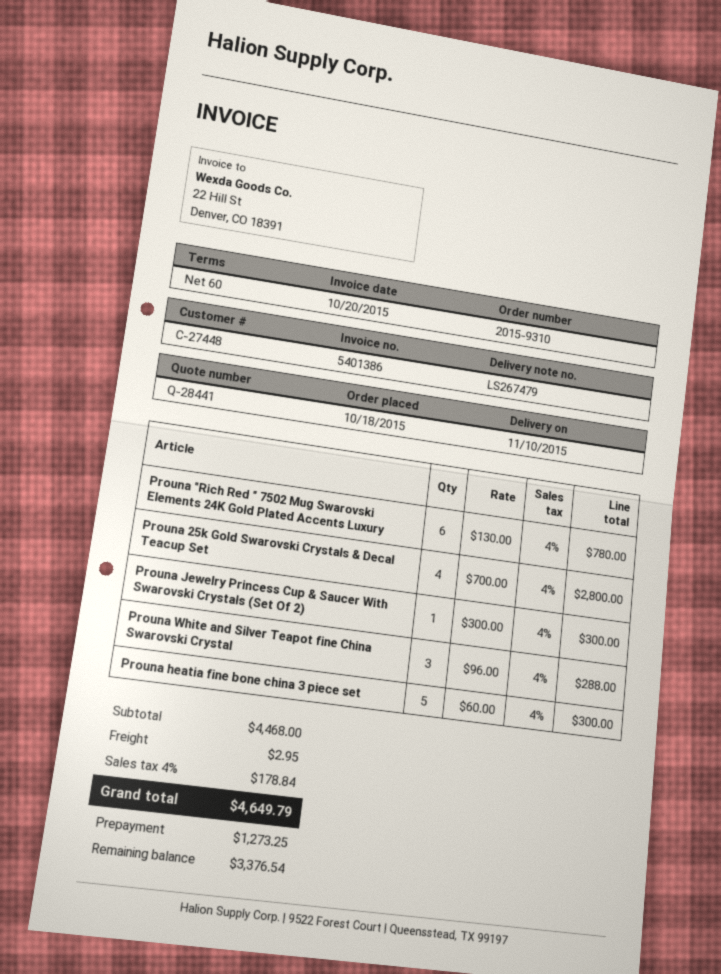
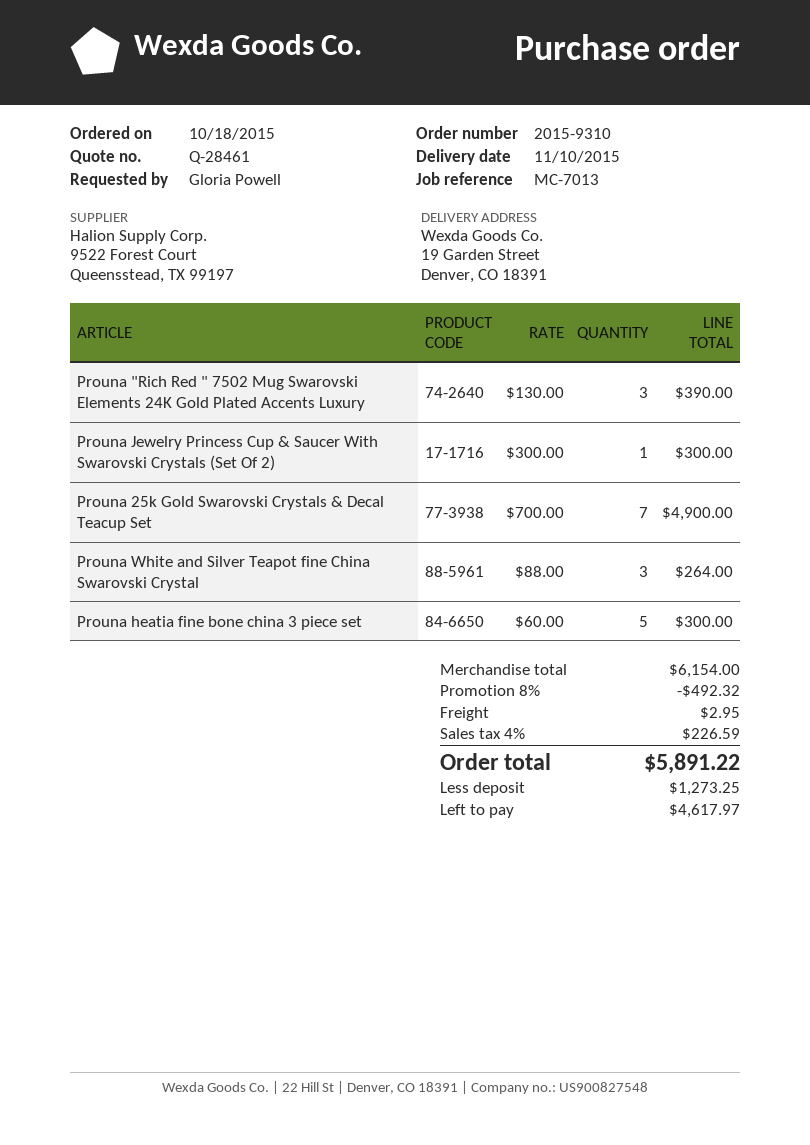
quote number: Q-28441 -> Q-28461
Prouna "Rich Red " 7502 Mug Swarovski Elements 24K Gold Plated Accents Luxury: 6 x 130.00 = 780.00 -> 3 x 130.00 = 390.00
Prouna 25k Gold Swarovski Crystals & Decal Teacup Set: 4 x 700.00 = 2800.00 -> 7 x 700.00 = 4900.00
Prouna White and Silver Teapot fine China Swarovski Crystal: 3 x 96.00 = 288.00 -> 3 x 88.00 = 264.00
subtotal: 4468.00 -> 6154.00
discount: none -> 8% = 492.32
tax: 4% = 178.84 -> 4% = 226.59
total: 4649.79 -> 5891.22
balance: 3376.54 -> 4617.97

